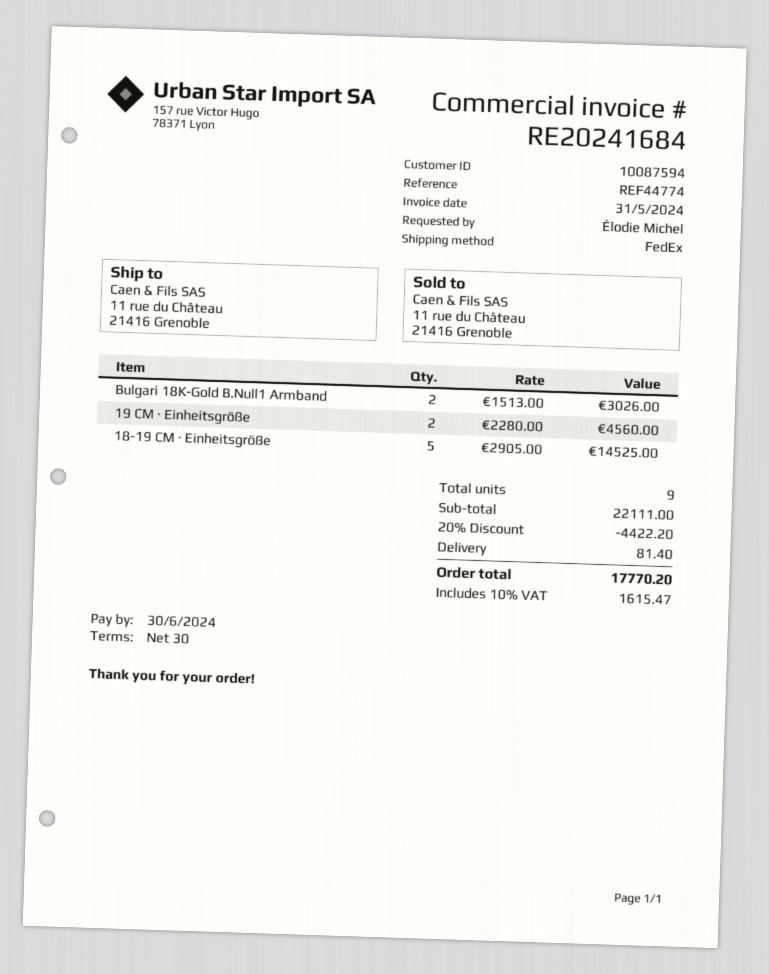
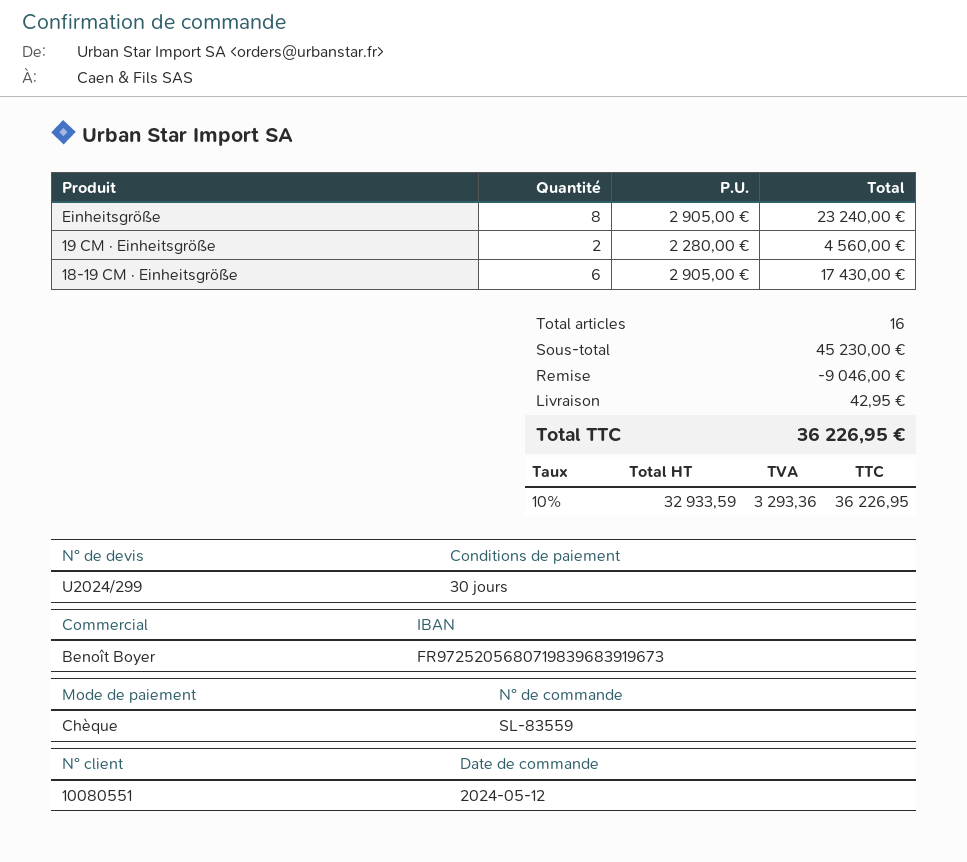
customer number: 10087594 -> 10080551
Bulgari 18K-Gold B.Null1 Armband: 2 x 1513.00 = 3026.00 -> none
18-19 CM · Einheitsgröße: 5 x 2905.00 = 14525.00 -> 6 x 2905.00 = 17430.00
Einheitsgröße: none -> 8 x 2905.00 = 23240.00
total quantity: 9 -> 16
subtotal: 22111.00 -> 45230.00
discount: 4422.20 -> 9046.00
shipping: 81.40 -> 42.95
tax: 10% = 1615.47 -> 10% = 3293.36
total: 17770.20 -> 36226.95

